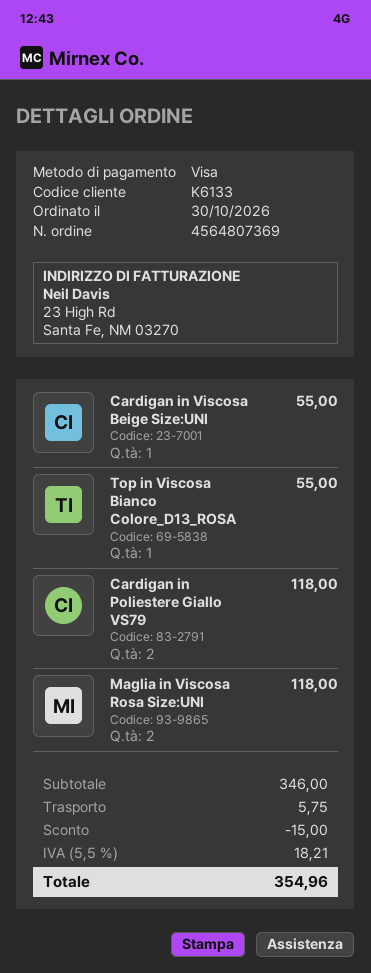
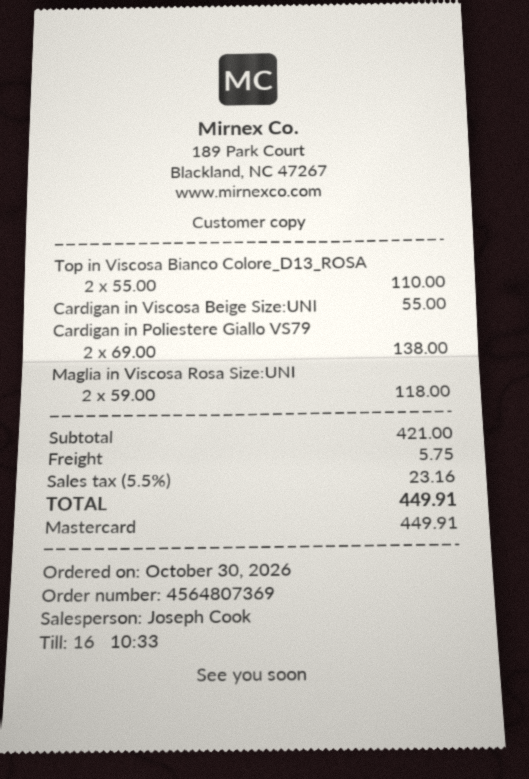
payment method: Visa -> Mastercard
Top in Viscosa Bianco Colore_D13_ROSA: 1 for 55.00 -> 2 for 110.00
Cardigan in Poliestere Giallo VS79: 2 for 118.00 -> 2 for 138.00
subtotal: 346.00 -> 421.00
discount: 15.00 -> none
tax: 5.5% = 18.21 -> 5.5% = 23.16
total: 354.96 -> 449.91

